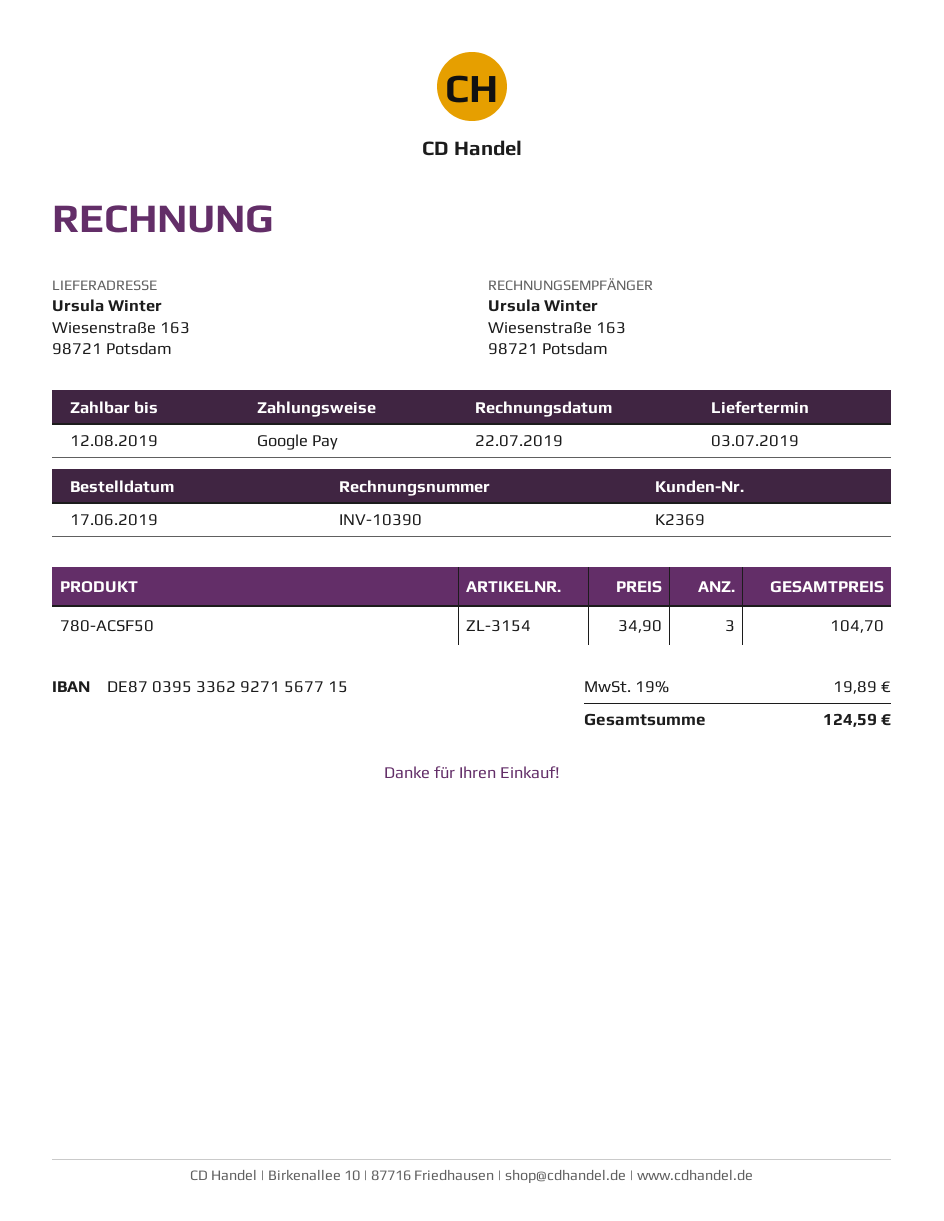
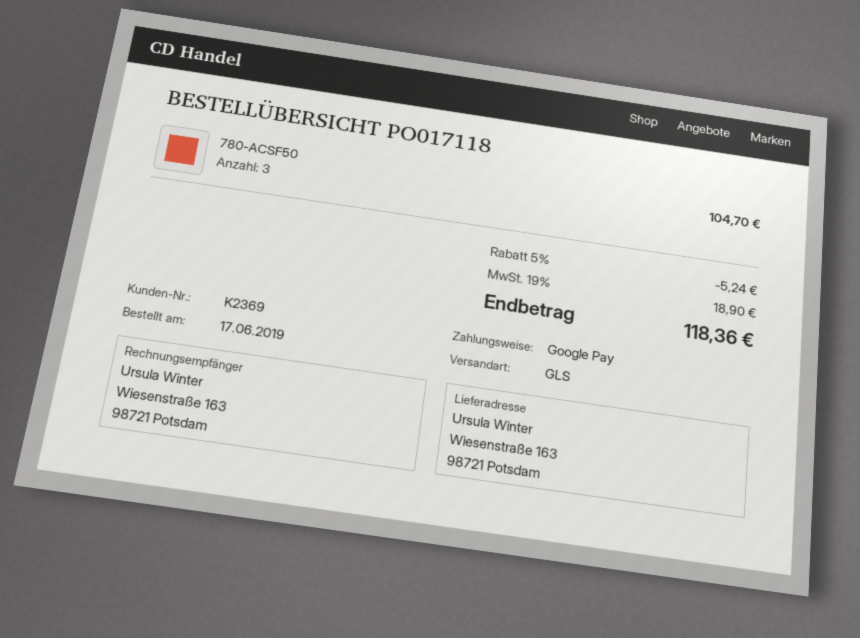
discount: none -> 5% = 5.24
tax: 19% = 19.89 -> 19% = 18.90
total: 124.59 -> 118.36

